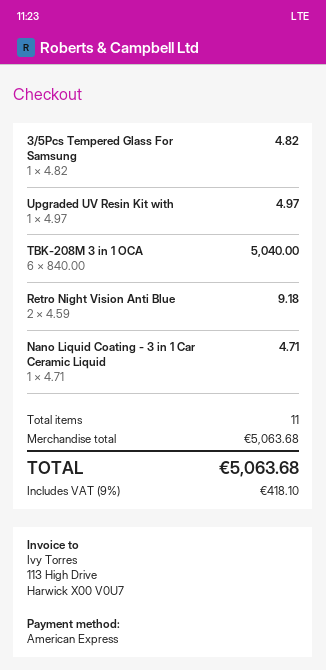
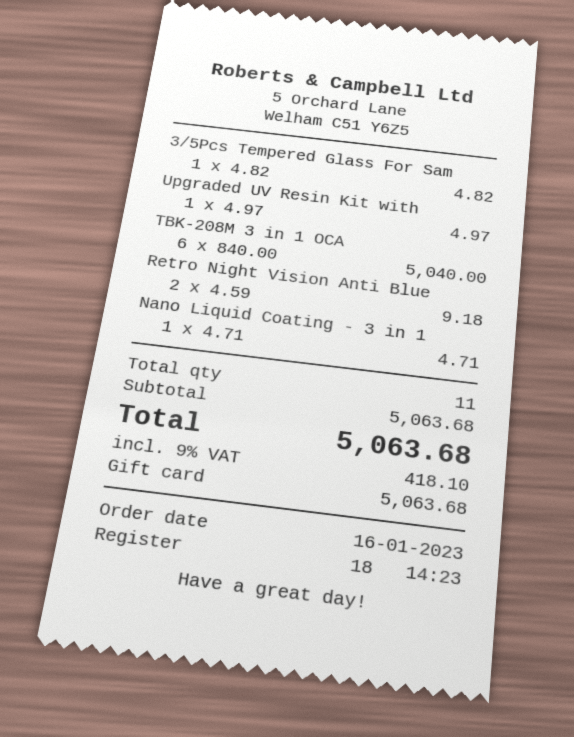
payment method: American Express -> gift card

